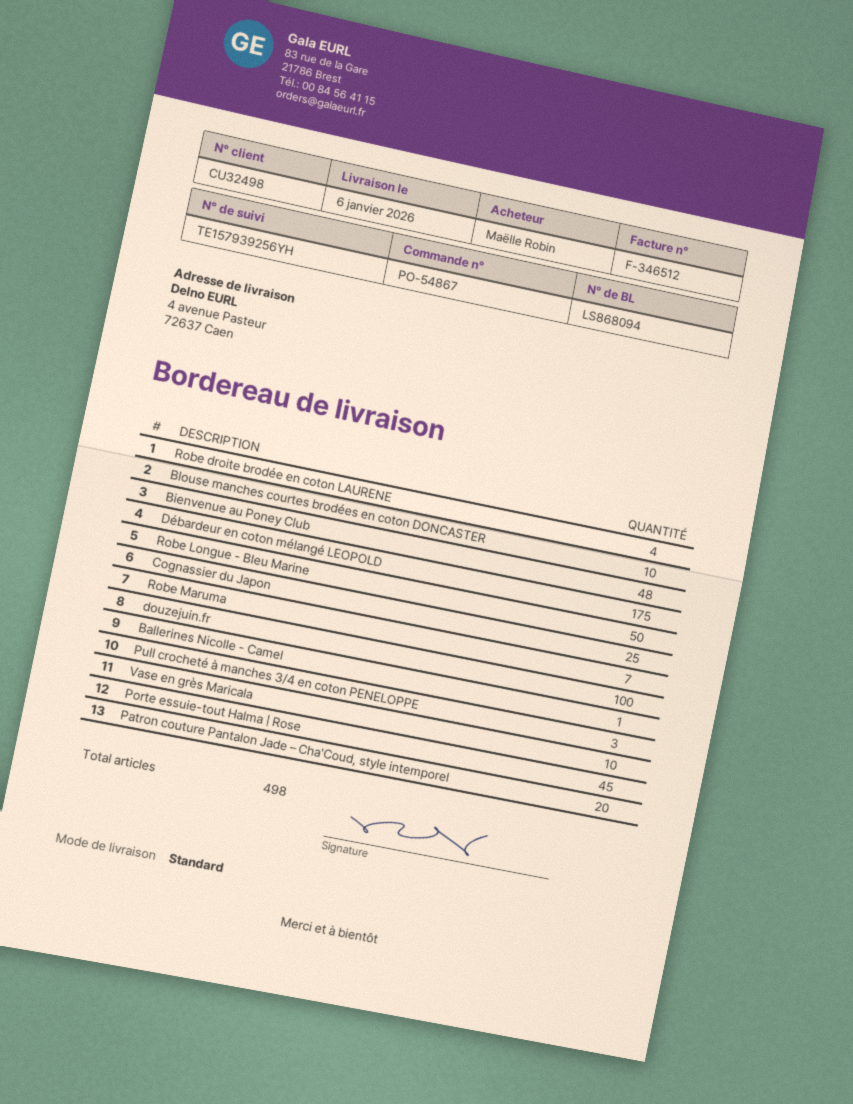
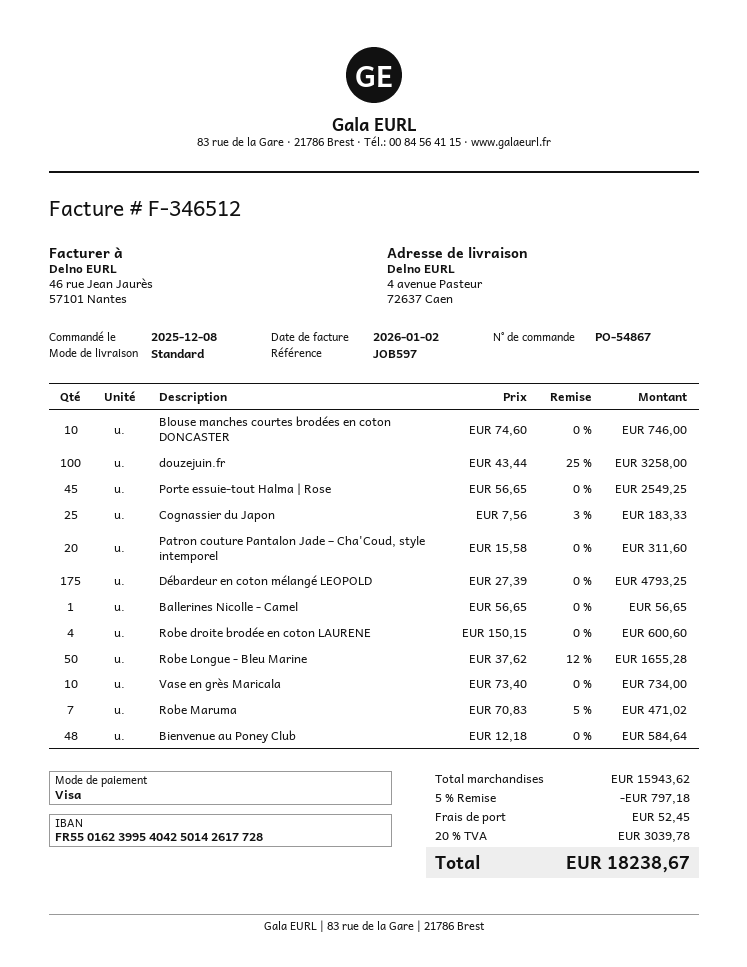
Pull crocheté à manches 3/4 en coton PENELOPPE: 3 -> none

